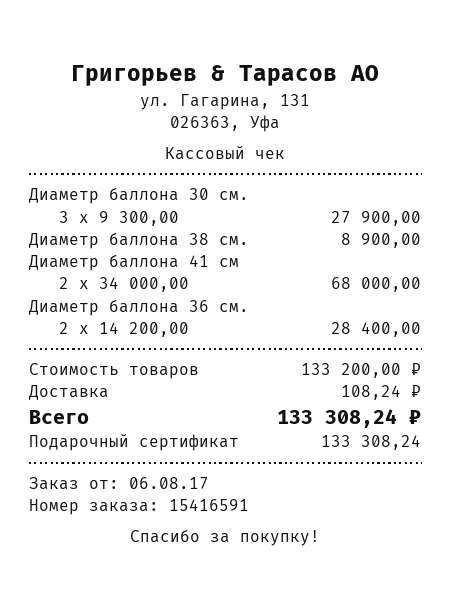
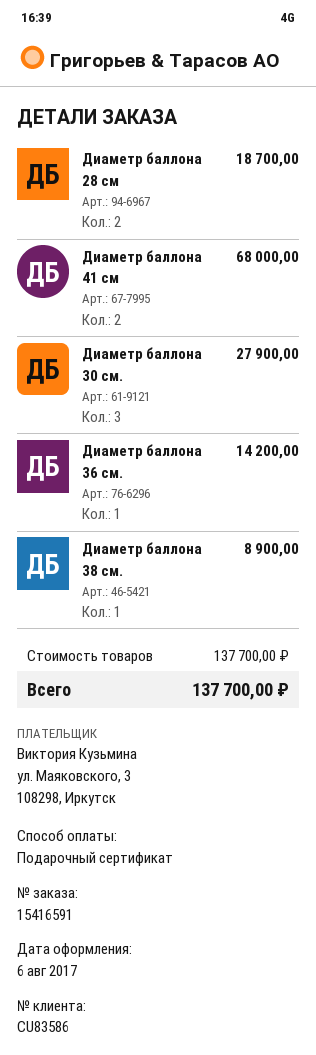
Диаметр баллона 36 см.: 2 for 28400.00 -> 1 for 14200.00
Диаметр баллона 28 см: none -> 2 for 18700.00
subtotal: 133200.00 -> 137700.00
shipping: 108.24 -> none
total: 133308.24 -> 137700.00

